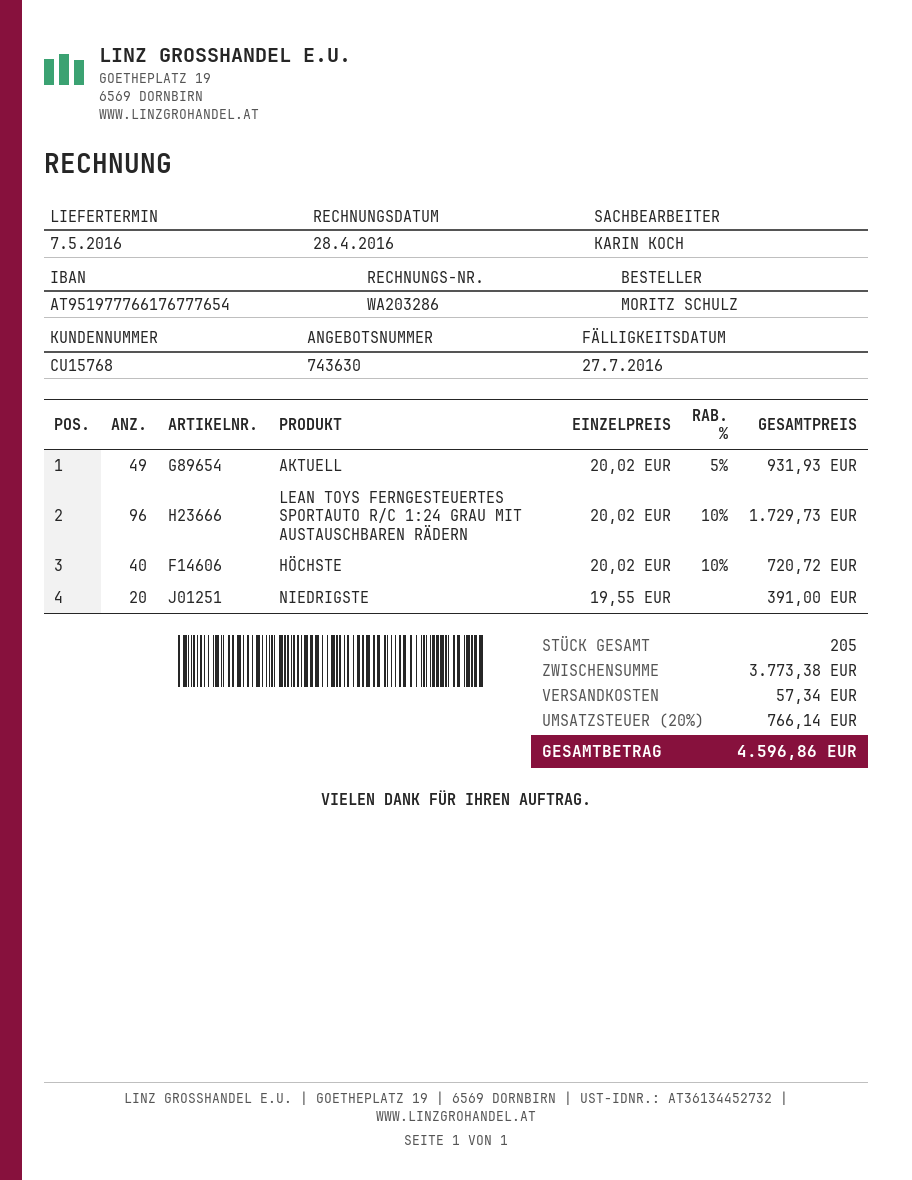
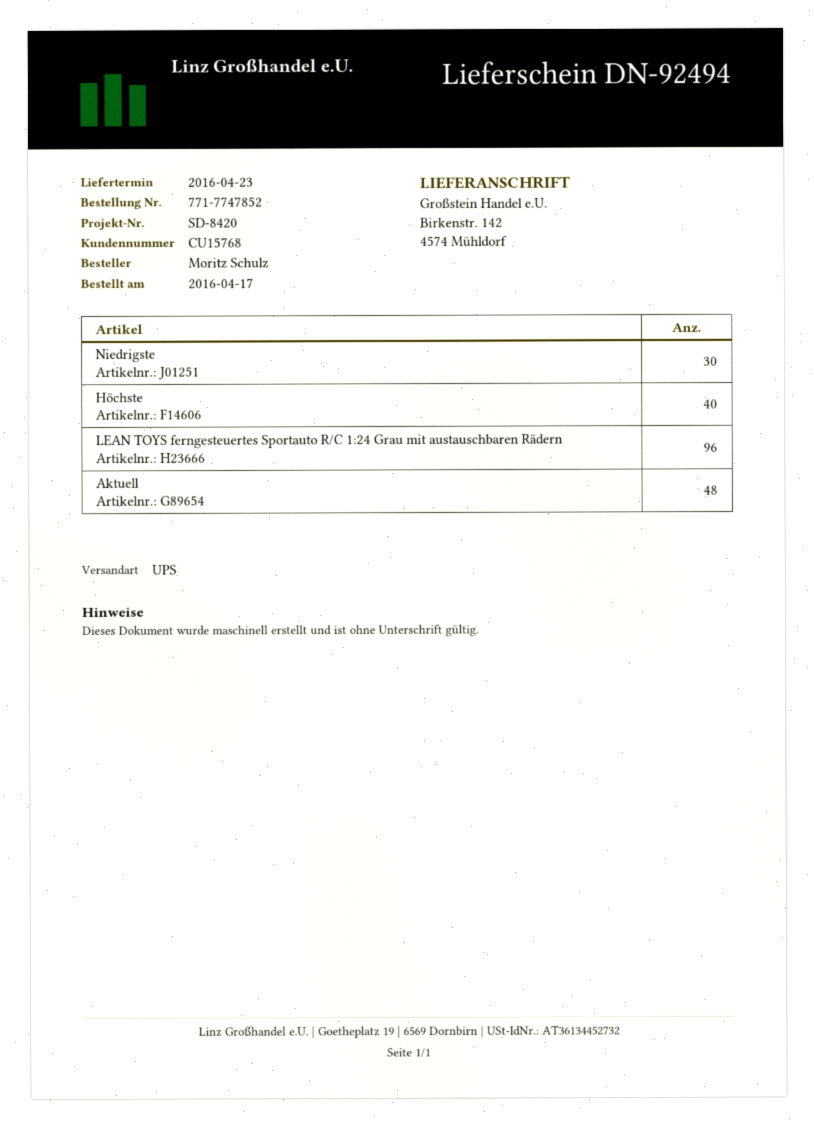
delivery date: 2016-05-07 -> 2016-04-23
AKTUELL: 49 -> 48
NIEDRIGSTE: 20 -> 30

